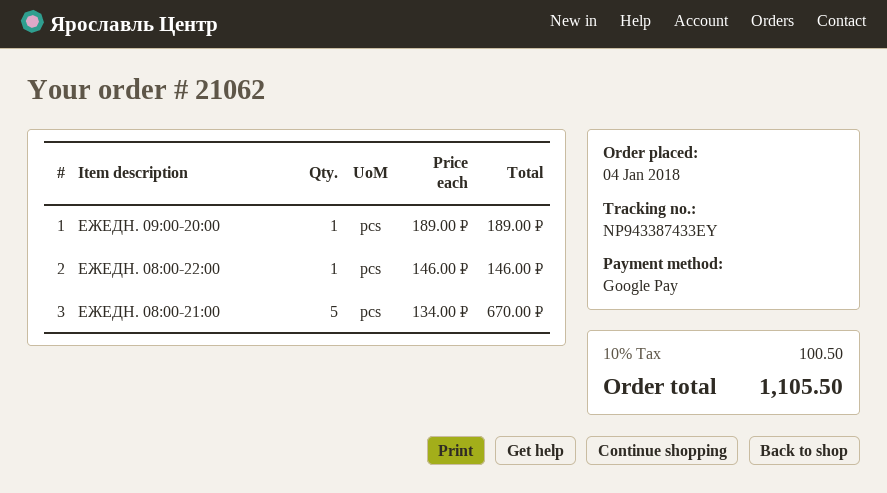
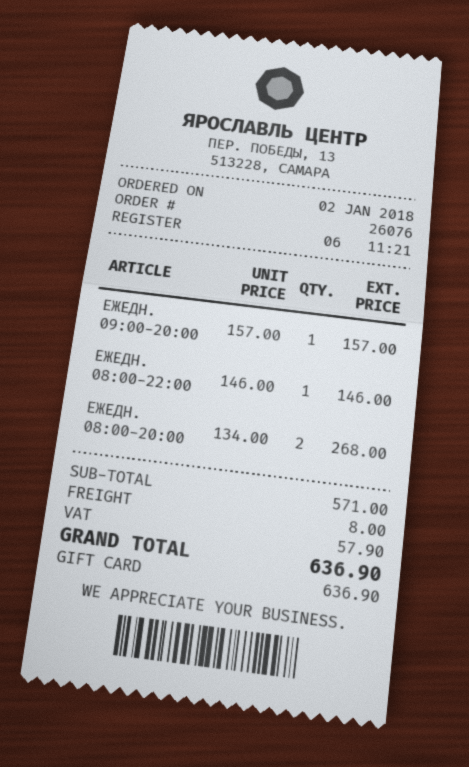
order number: 21062 -> 26076
order date: 2018-01-04 -> 2018-01-02
payment method: Google Pay -> gift card
ЕЖЕДН. 09:00-20:00: 1 x 189.00 = 189.00 -> 1 x 157.00 = 157.00
ЕЖЕДН. 08:00-21:00: 5 x 134.00 = 670.00 -> none
ЕЖЕДН. 08:00-20:00: none -> 2 x 134.00 = 268.00
shipping: none -> 8.00
tax: 100.50 -> 57.90
total: 1105.50 -> 636.90

